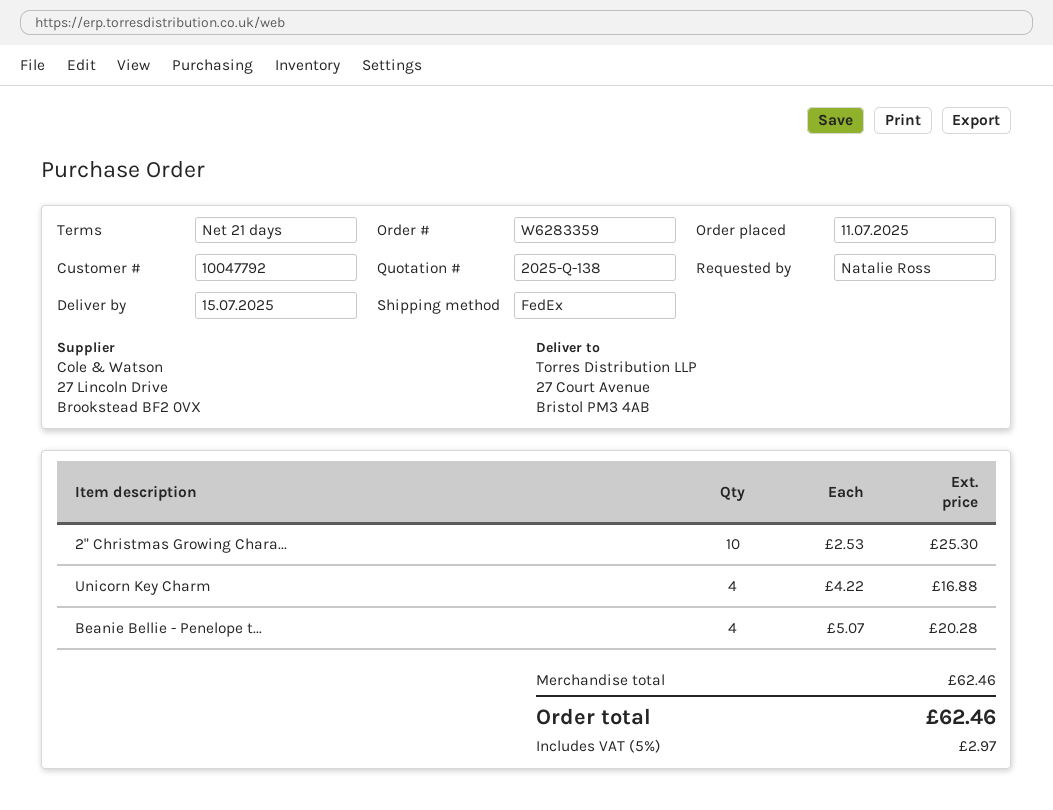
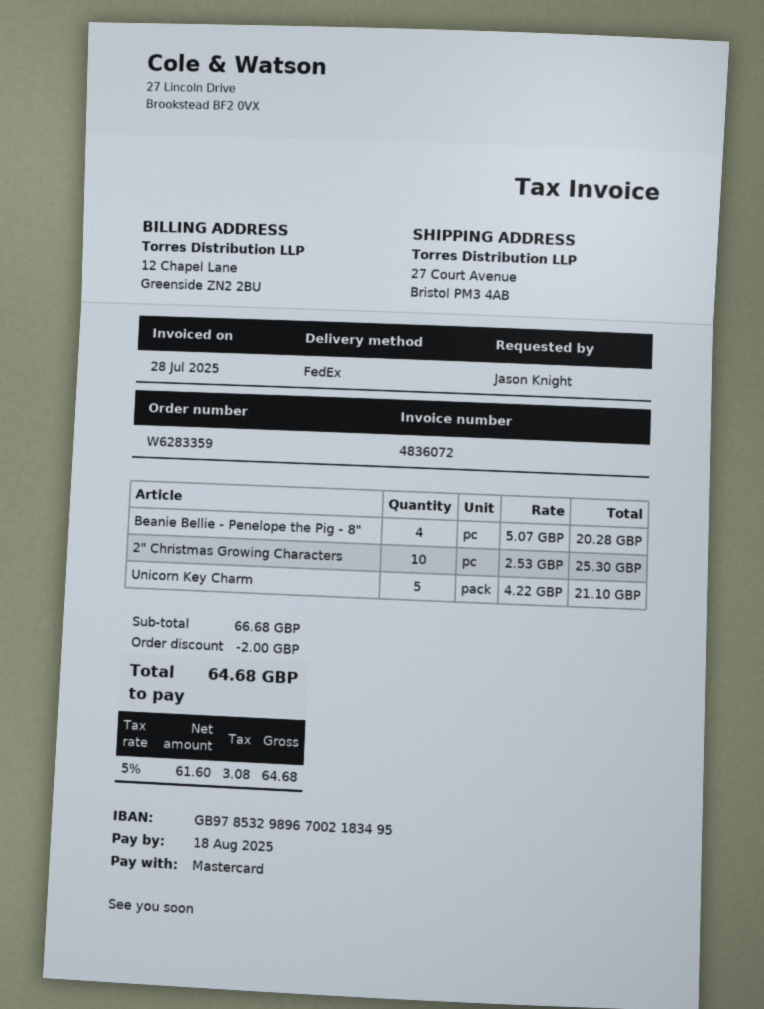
ordered by: Natalie Ross -> Jason Knight
Unicorn Key Charm: 4 x 4.22 = 16.88 -> 5 x 4.22 = 21.10
subtotal: 62.46 -> 66.68
discount: none -> 2.00
tax: 5% = 2.97 -> 5% = 3.08
total: 62.46 -> 64.68

